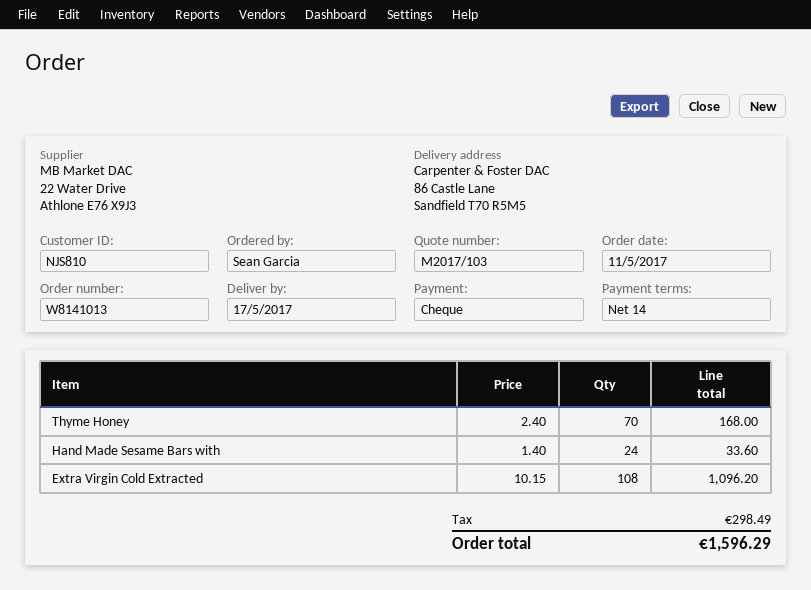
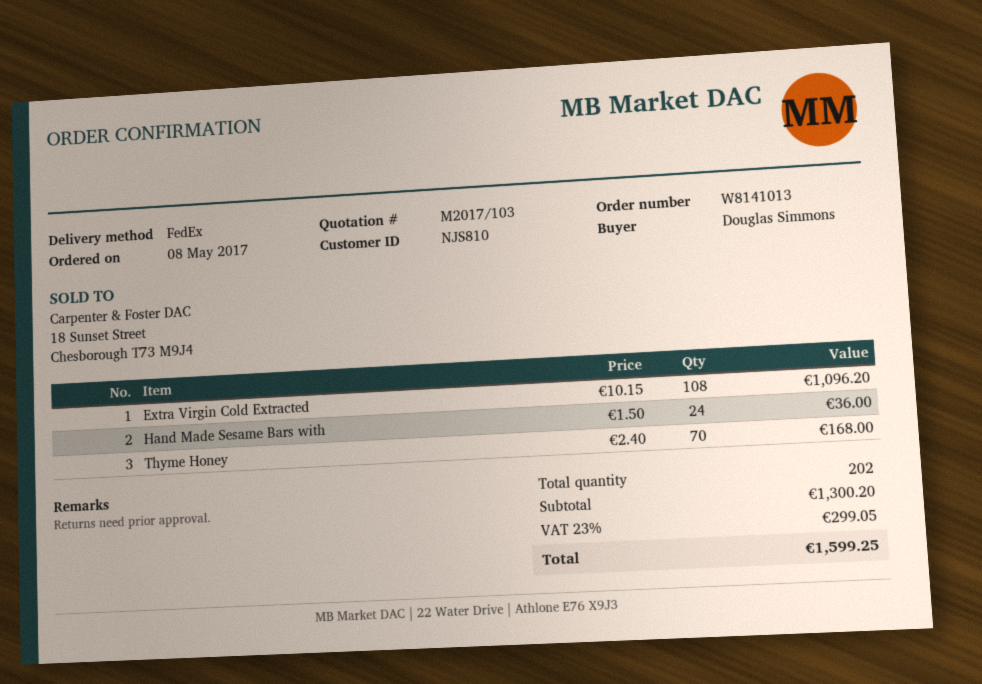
order date: 2017-05-11 -> 2017-05-08
ordered by: Sean Garcia -> Douglas Simmons
Hand Made Sesame Bars with: 24 x 1.40 = 33.60 -> 24 x 1.50 = 36.00
tax: 298.49 -> 299.05
total: 1596.29 -> 1599.25

